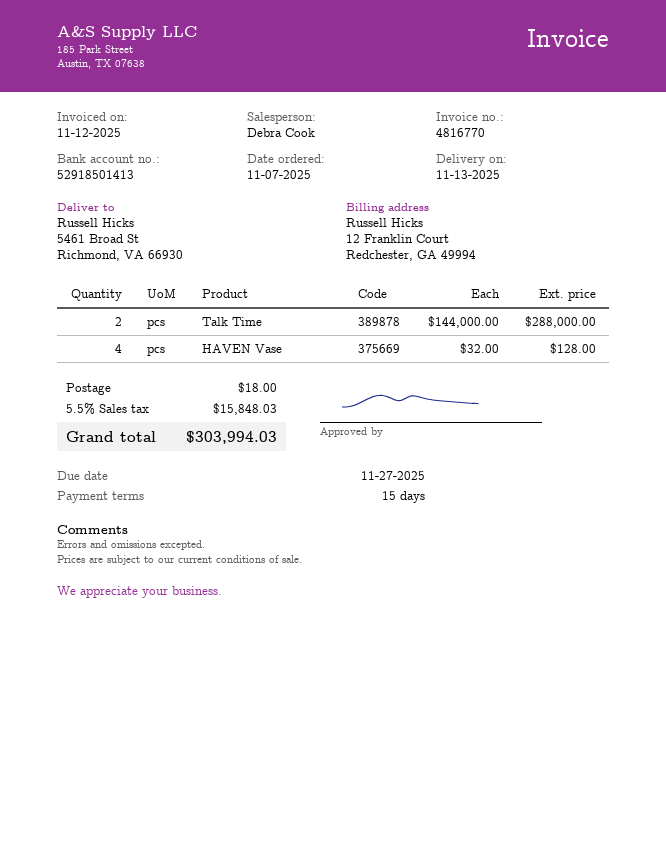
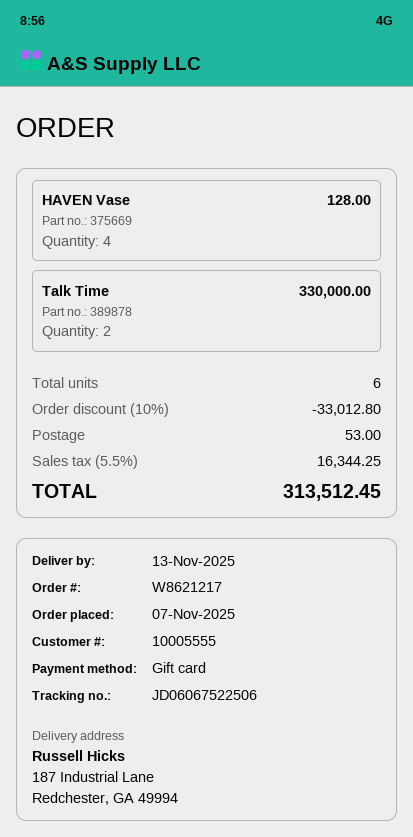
ship to: 5461 Broad St, Richmond, VA 66930 -> 187 Industrial Lane, Redchester, GA 49994
Talk Time: 2 for 288000.00 -> 2 for 330000.00
discount: none -> 10% = 33012.80
shipping: 18.00 -> 53.00
tax: 5.5% = 15848.03 -> 5.5% = 16344.25
total: 303994.03 -> 313512.45

